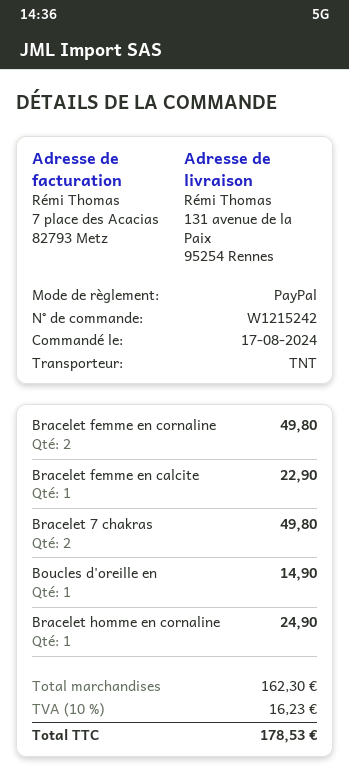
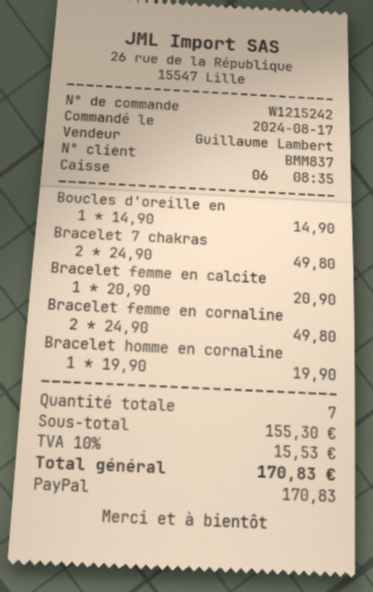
Bracelet femme en calcite: 1 for 22.90 -> 1 for 20.90
Bracelet homme en cornaline: 1 for 24.90 -> 1 for 19.90
subtotal: 162.30 -> 155.30
tax: 10% = 16.23 -> 10% = 15.53
total: 178.53 -> 170.83

